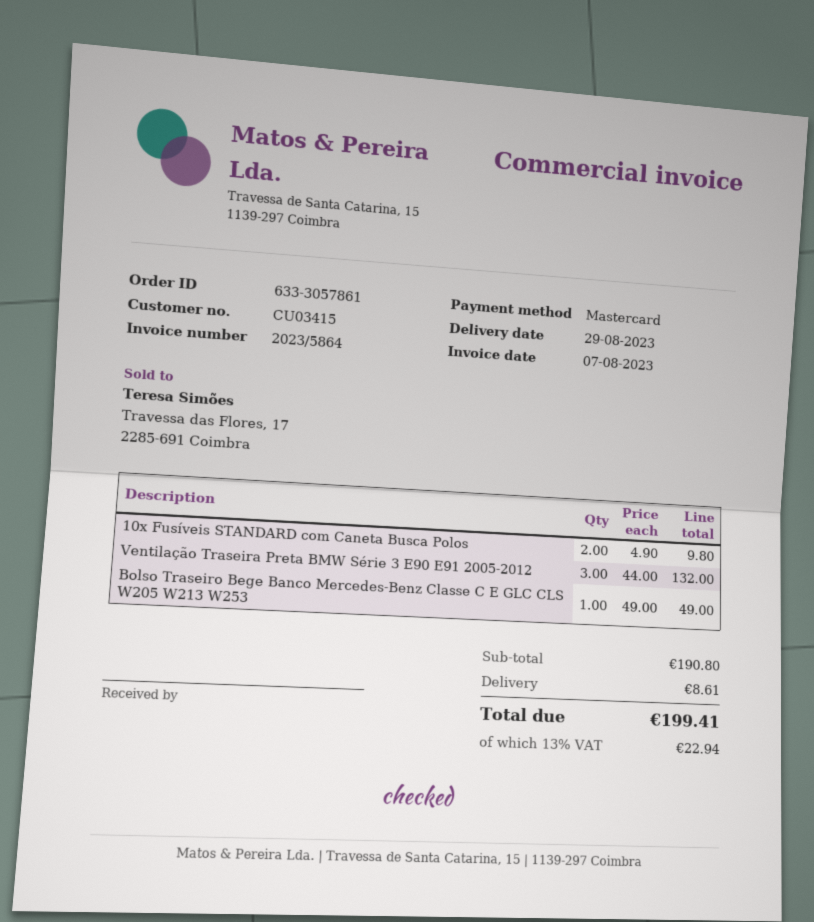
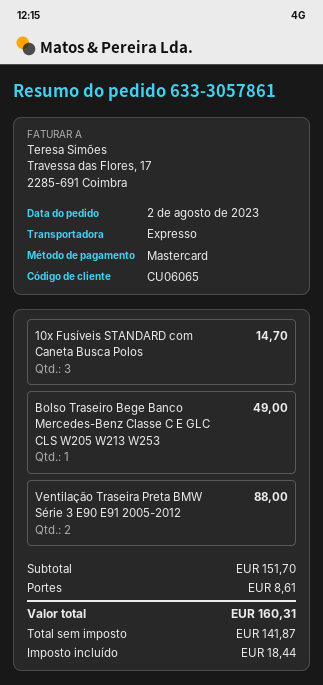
customer number: CU03415 -> CU06065
10x Fusíveis STANDARD com Caneta Busca Polos: 2 for 9.80 -> 3 for 14.70
Ventilação Traseira Preta BMW Série 3 E90 E91 2005-2012: 3 for 132.00 -> 2 for 88.00
subtotal: 190.80 -> 151.70
tax: 22.94 -> 18.44
total: 199.41 -> 160.31

